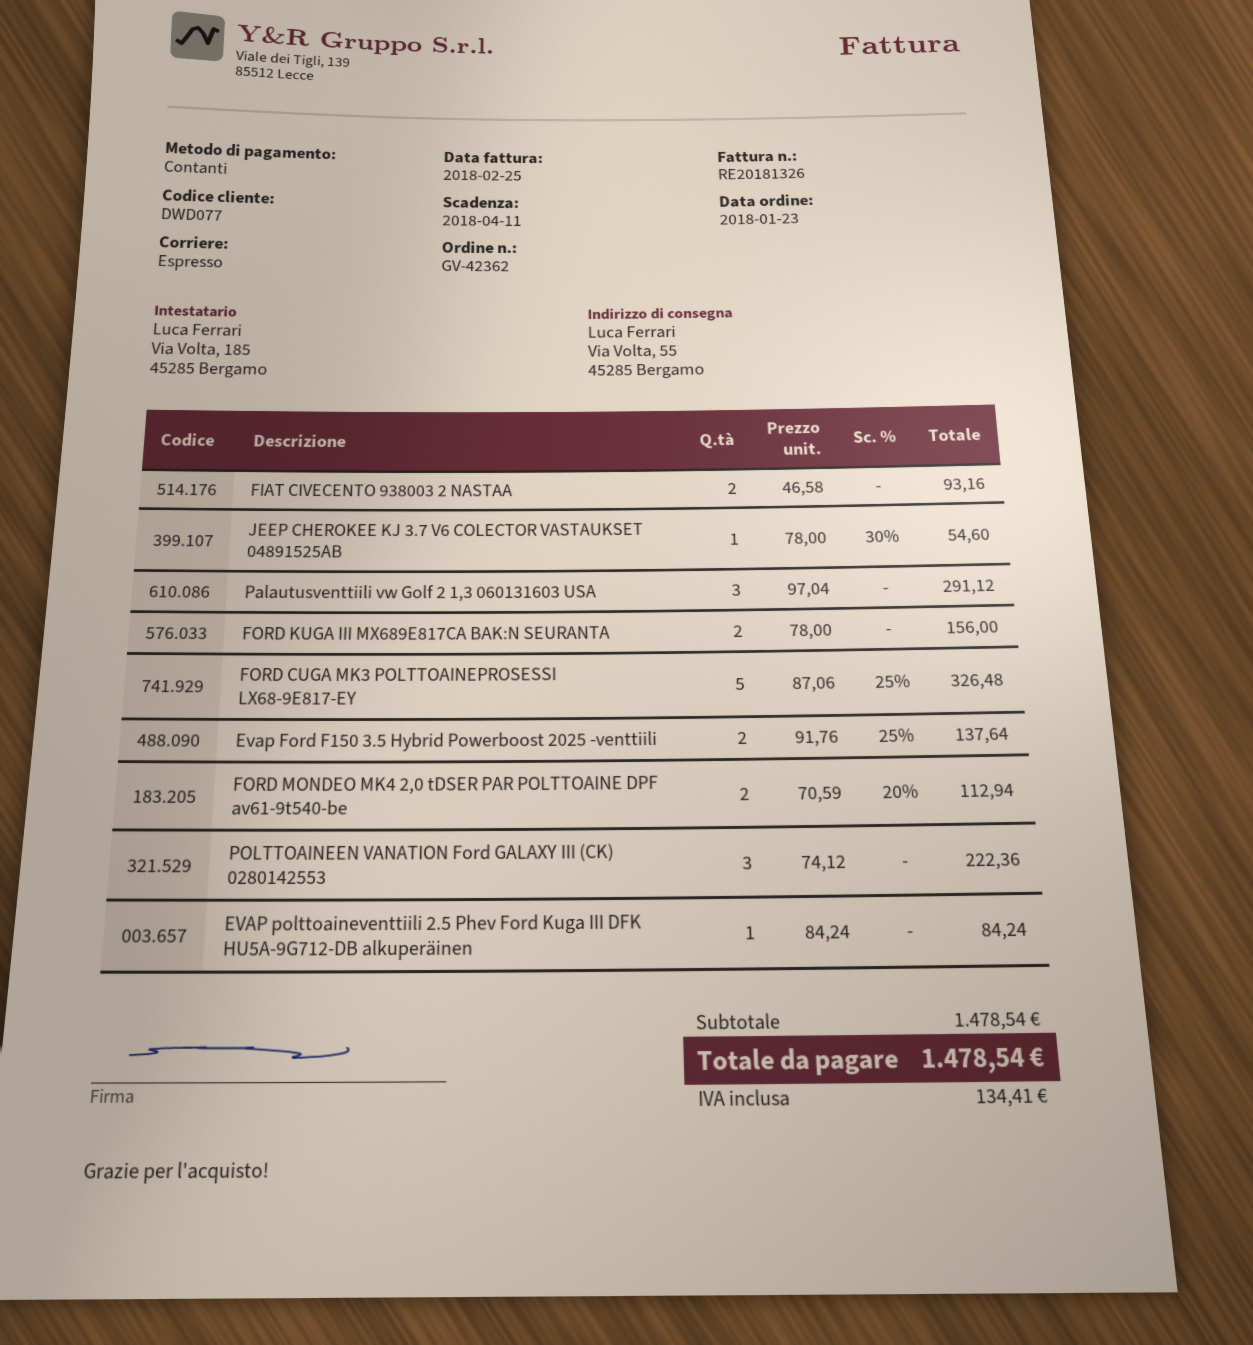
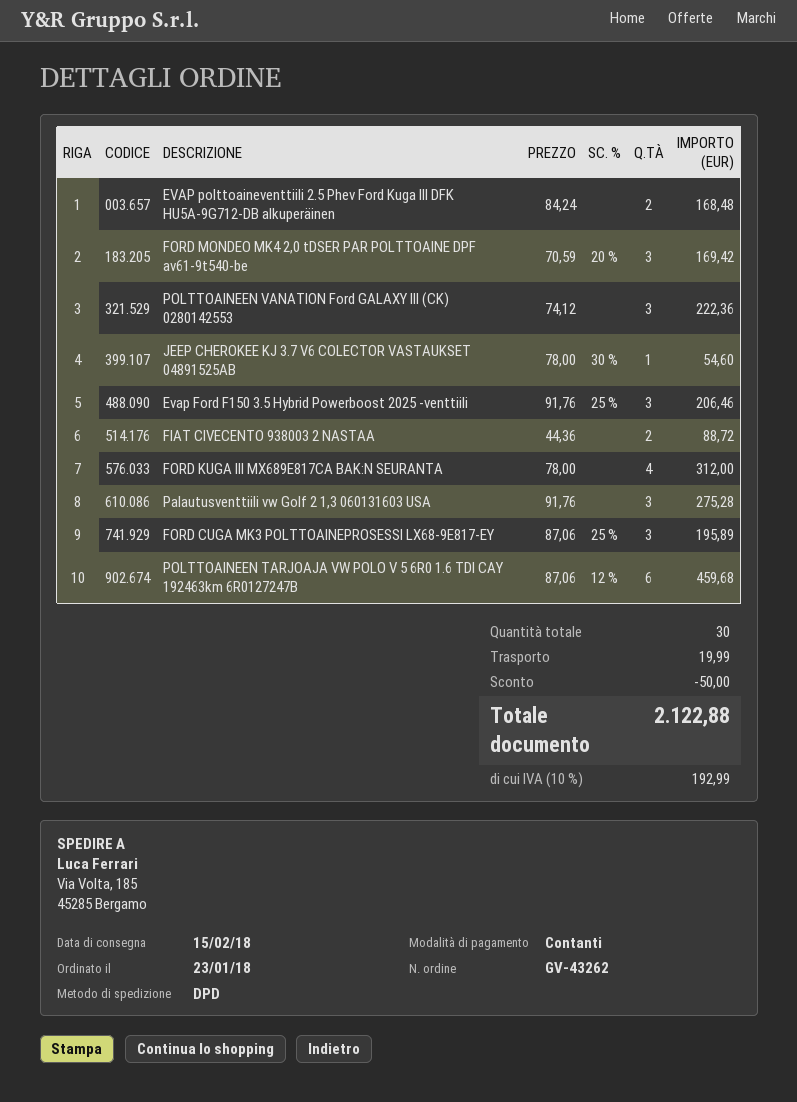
order number: GV-42362 -> GV-43262
shipping method: express -> DPD
ship to: Via Volta, 55, 45285 Bergamo -> Via Volta, 185, 45285 Bergamo
FIAT CIVECENTO 938003 2 NASTAA: 2 x 46.58 = 93.16 -> 2 x 44.36 = 88.72
Palautusventtiili vw Golf 2 1,3 060131603 USA: 3 x 97.04 = 291.12 -> 3 x 91.76 = 275.28
FORD KUGA III MX689E817CA BAK:N SEURANTA: 2 x 78.00 = 156.00 -> 4 x 78.00 = 312.00
FORD CUGA MK3 POLTTOAINEPROSESSI LX68-9E817-EY: 5 x 87.06 - 25% = 326.48 -> 3 x 87.06 - 25% = 195.89
Evap Ford F150 3.5 Hybrid Powerboost 2025 -venttiili: 2 x 91.76 - 25% = 137.64 -> 3 x 91.76 - 25% = 206.46
FORD MONDEO MK4 2,0 tDSER PAR POLTTOAINE DPF av61-9t540-be: 2 x 70.59 - 20% = 112.94 -> 3 x 70.59 - 20% = 169.42
EVAP polttoaineventtiili 2.5 Phev Ford Kuga III DFK HU5A-9G712-DB alkuperäinen: 1 x 84.24 = 84.24 -> 2 x 84.24 = 168.48
POLTTOAINEEN TARJOAJA VW POLO V 5 6R0 1.6 TDI CAY 192463km 6R0127247B: none -> 6 x 87.06 - 12% = 459.68
discount: none -> 50.00
shipping: none -> 19.99
tax: 134.41 -> 192.99
total: 1478.54 -> 2122.88

